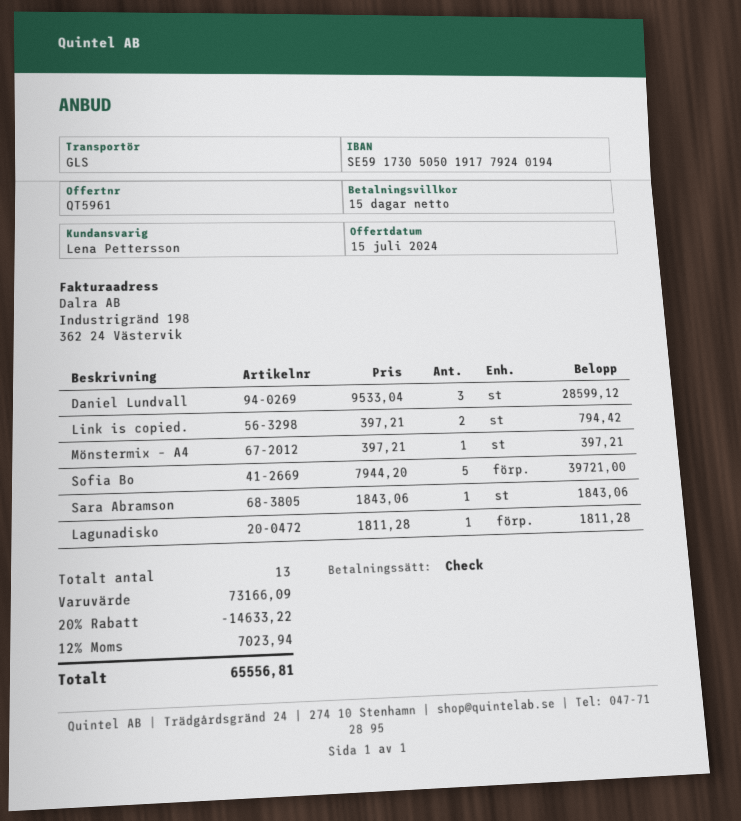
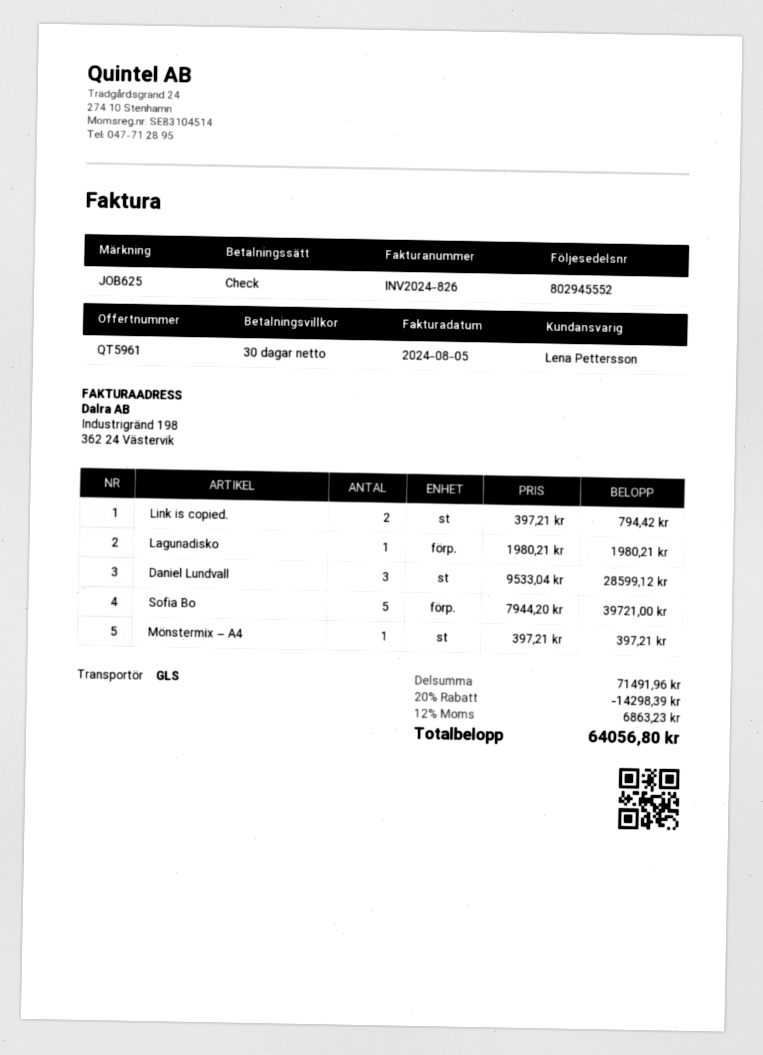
payment terms: 15 days -> 30 days
Sara Abramson: 1 x 1843.06 = 1843.06 -> none
Lagunadisko: 1 x 1811.28 = 1811.28 -> 1 x 1980.21 = 1980.21
subtotal: 73166.09 -> 71491.96
discount: 20% = 14633.22 -> 20% = 14298.39
tax: 12% = 7023.94 -> 12% = 6863.23
total: 65556.81 -> 64056.80

